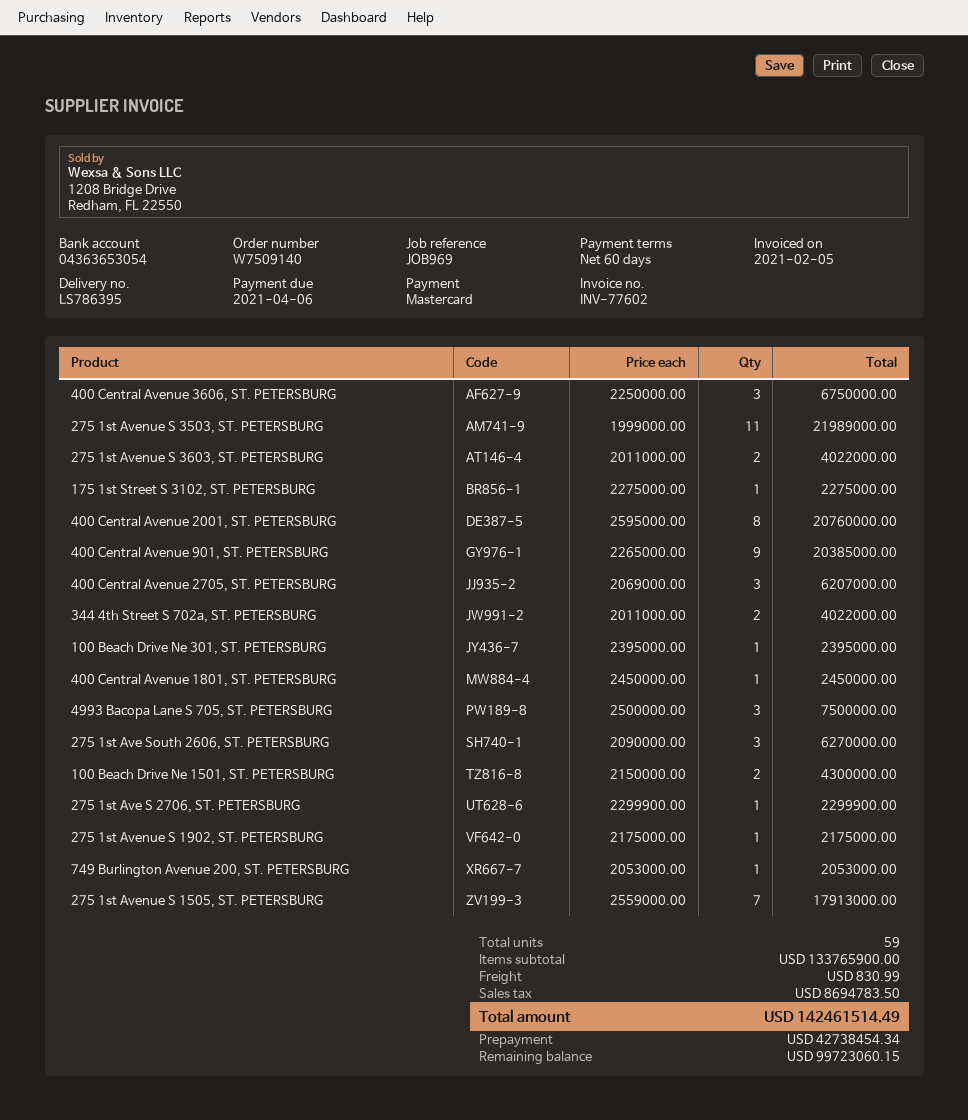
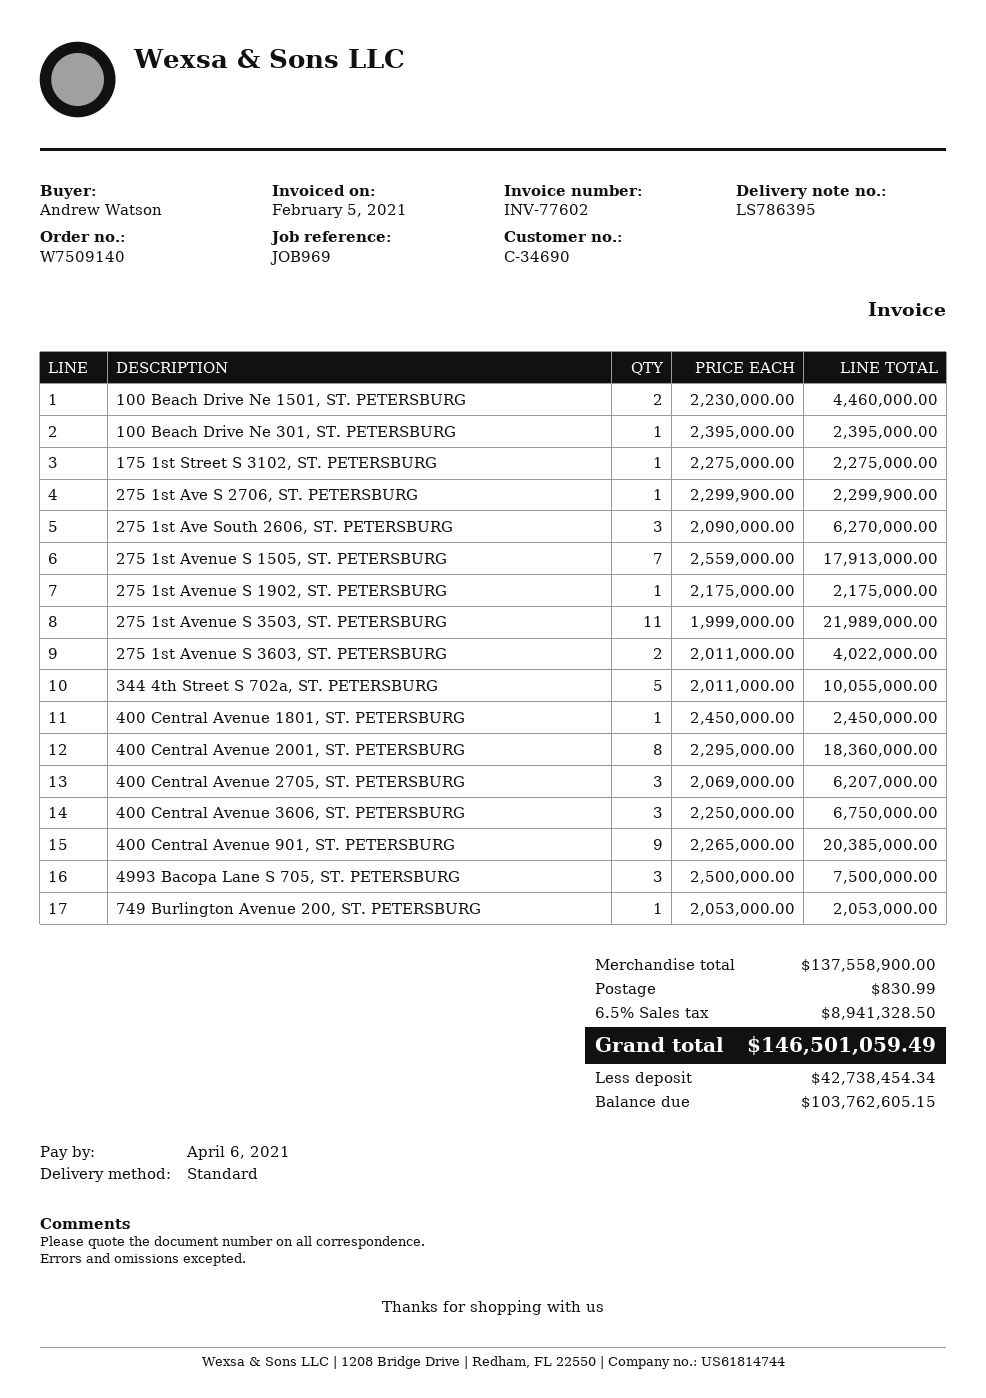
400 Central Avenue 2001, ST. PETERSBURG: 8 x 2595000.00 = 20760000.00 -> 8 x 2295000.00 = 18360000.00
344 4th Street S 702a, ST. PETERSBURG: 2 x 2011000.00 = 4022000.00 -> 5 x 2011000.00 = 10055000.00
100 Beach Drive Ne 1501, ST. PETERSBURG: 2 x 2150000.00 = 4300000.00 -> 2 x 2230000.00 = 4460000.00
subtotal: 133765900.00 -> 137558900.00
tax: 8694783.50 -> 8941328.50
total: 142461514.49 -> 146501059.49
balance: 99723060.15 -> 103762605.15

